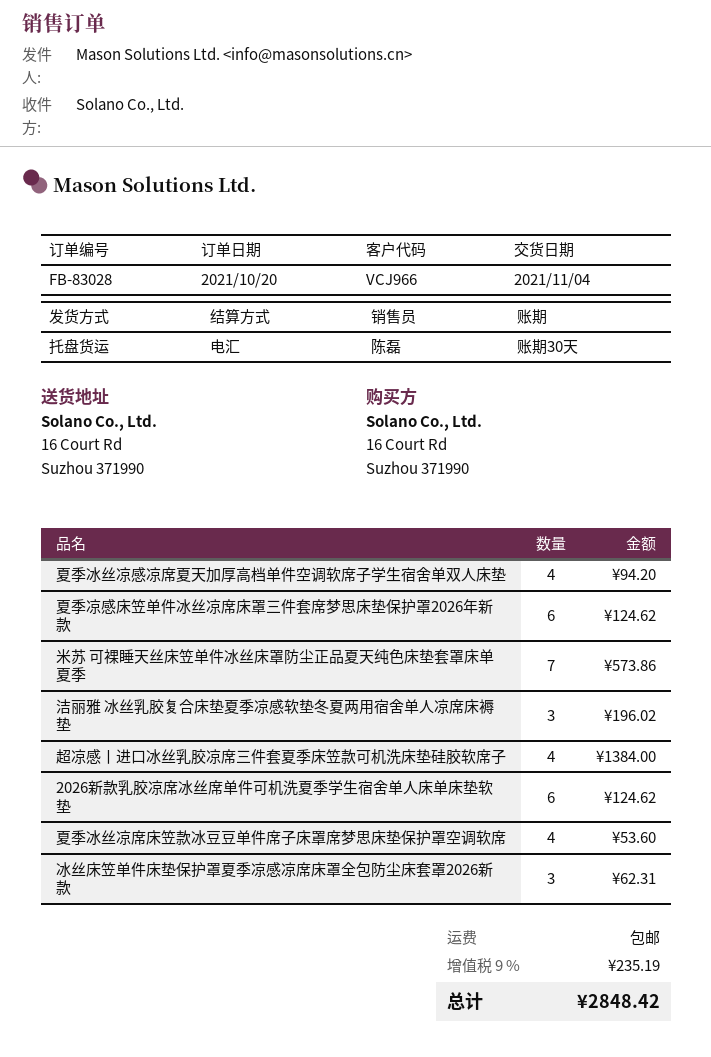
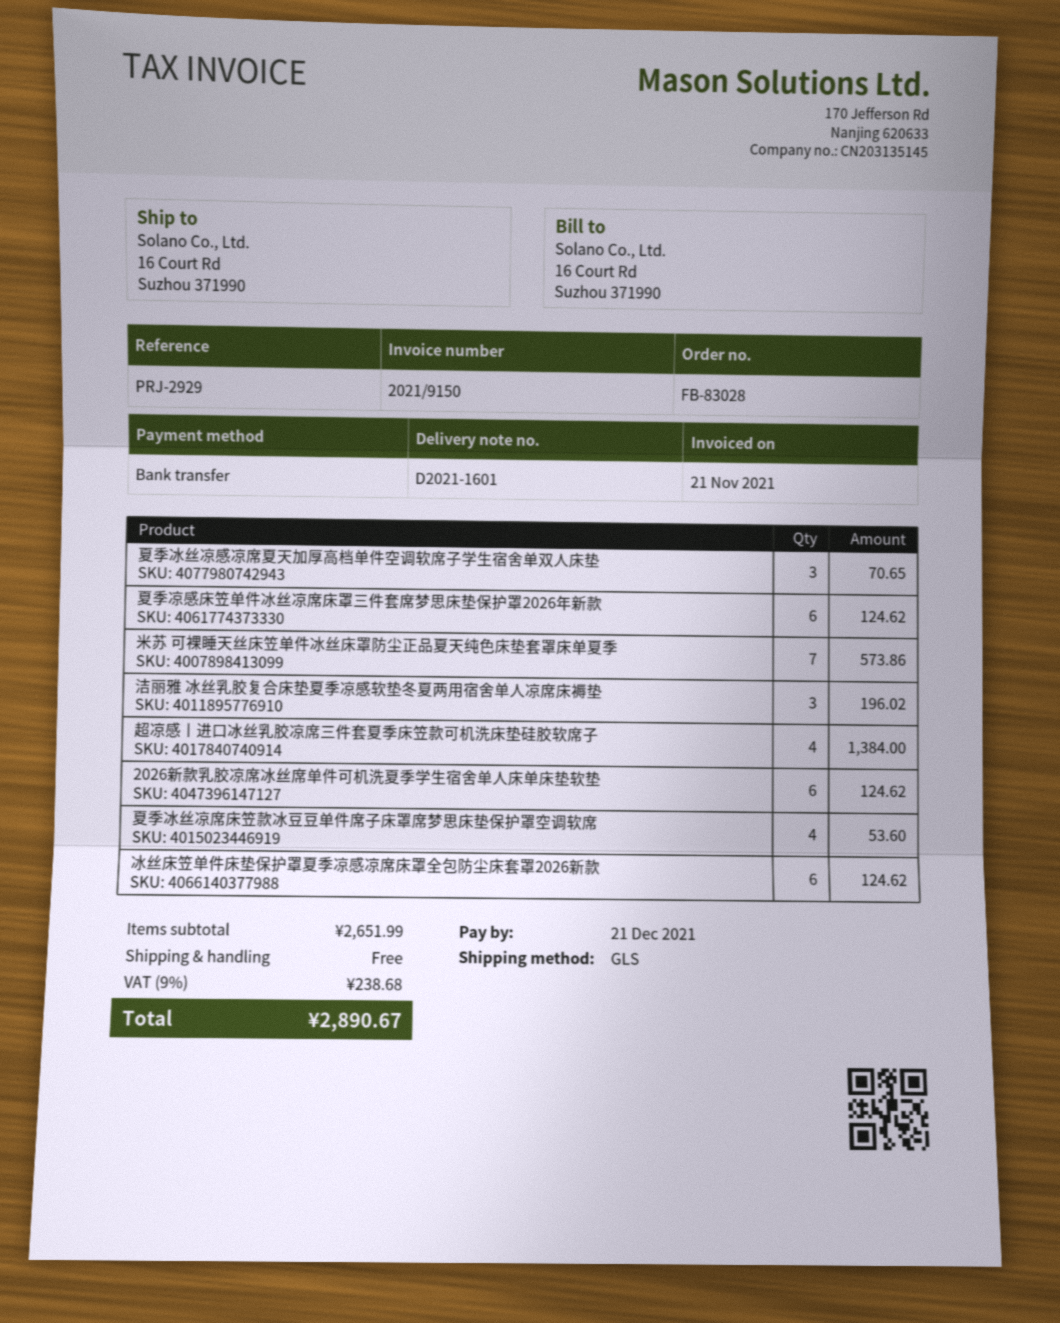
shipping method: pallet freight -> GLS
夏季冰丝凉感凉席夏天加厚高档单件空调软席子学生宿舍单双人床垫: 4 for 94.20 -> 3 for 70.65
冰丝床笠单件床垫保护罩夏季凉感凉席床罩全包防尘床套罩2026新款: 3 for 62.31 -> 6 for 124.62
tax: 9% = 235.19 -> 9% = 238.68
total: 2848.42 -> 2890.67

